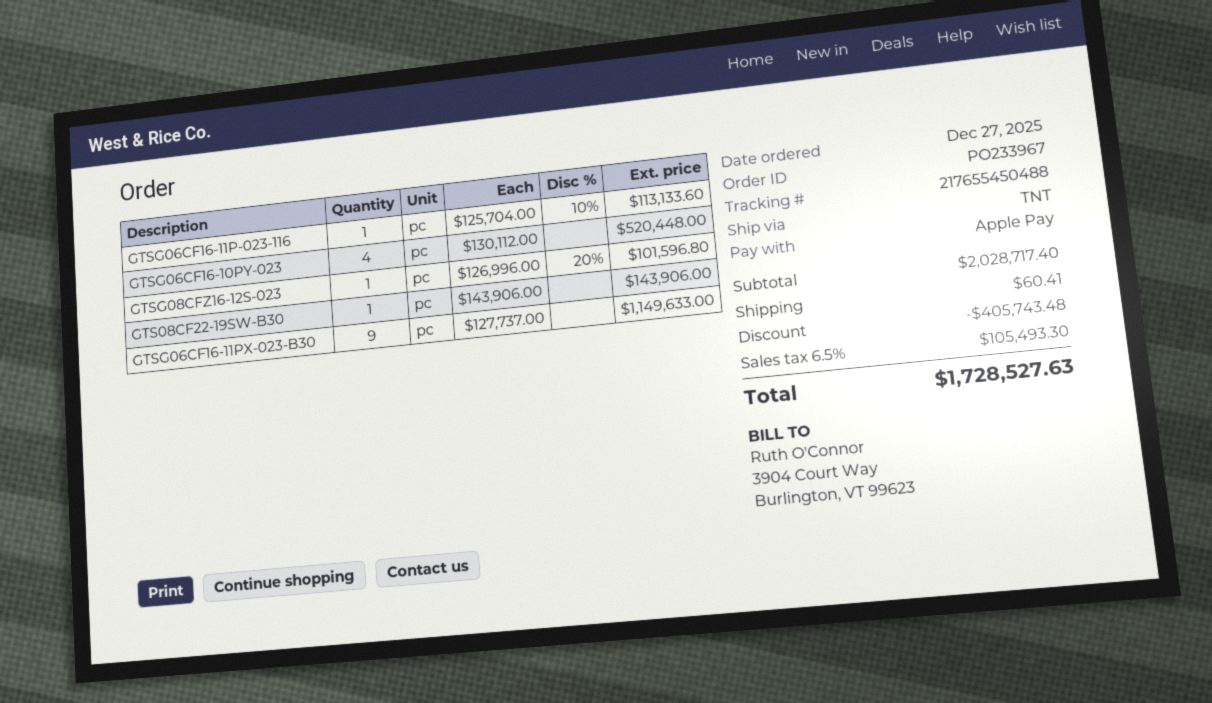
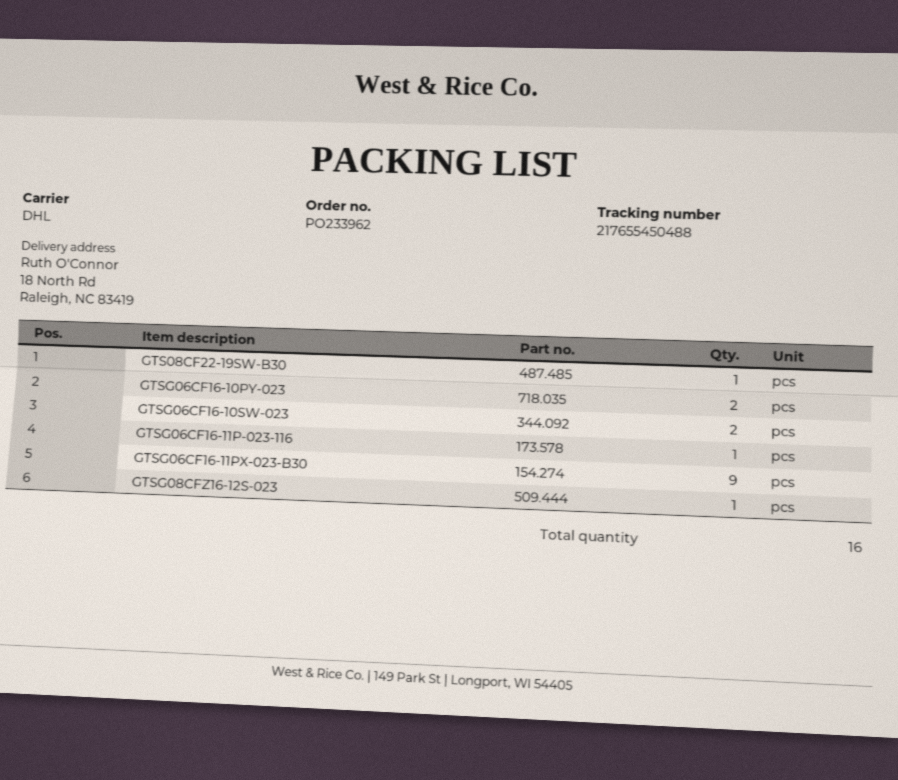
order number: PO233967 -> PO233962
shipping method: TNT -> DHL
GTSG06CF16-10PY-023: 4 -> 2
GTSG06CF16-10SW-023: none -> 2

